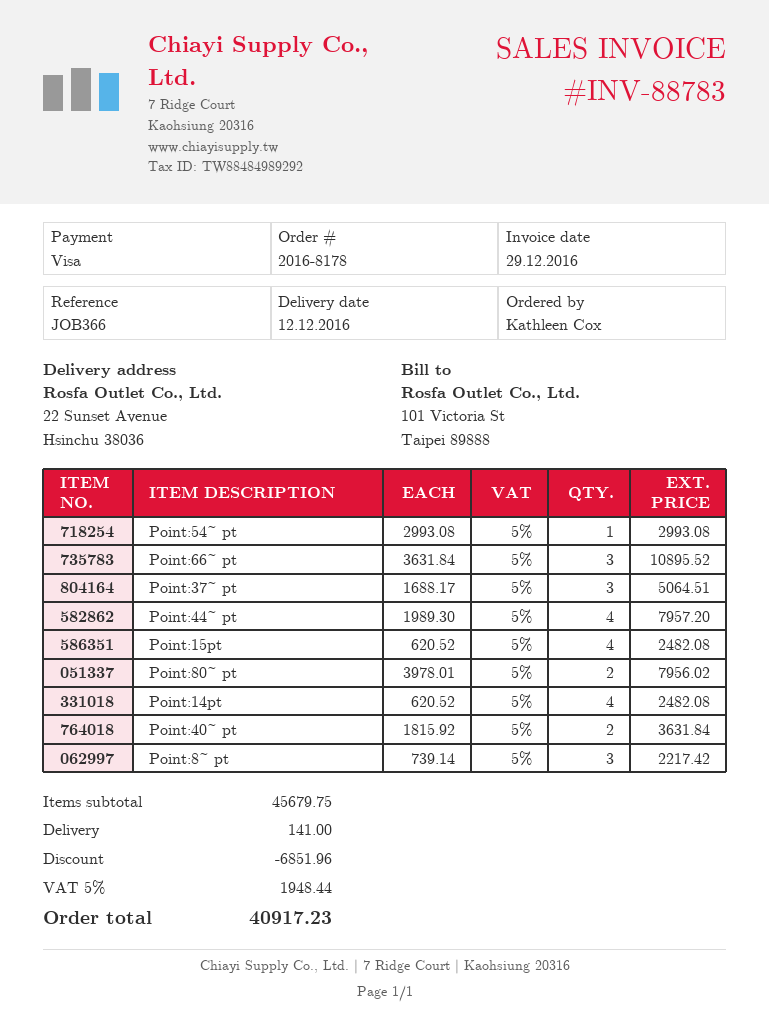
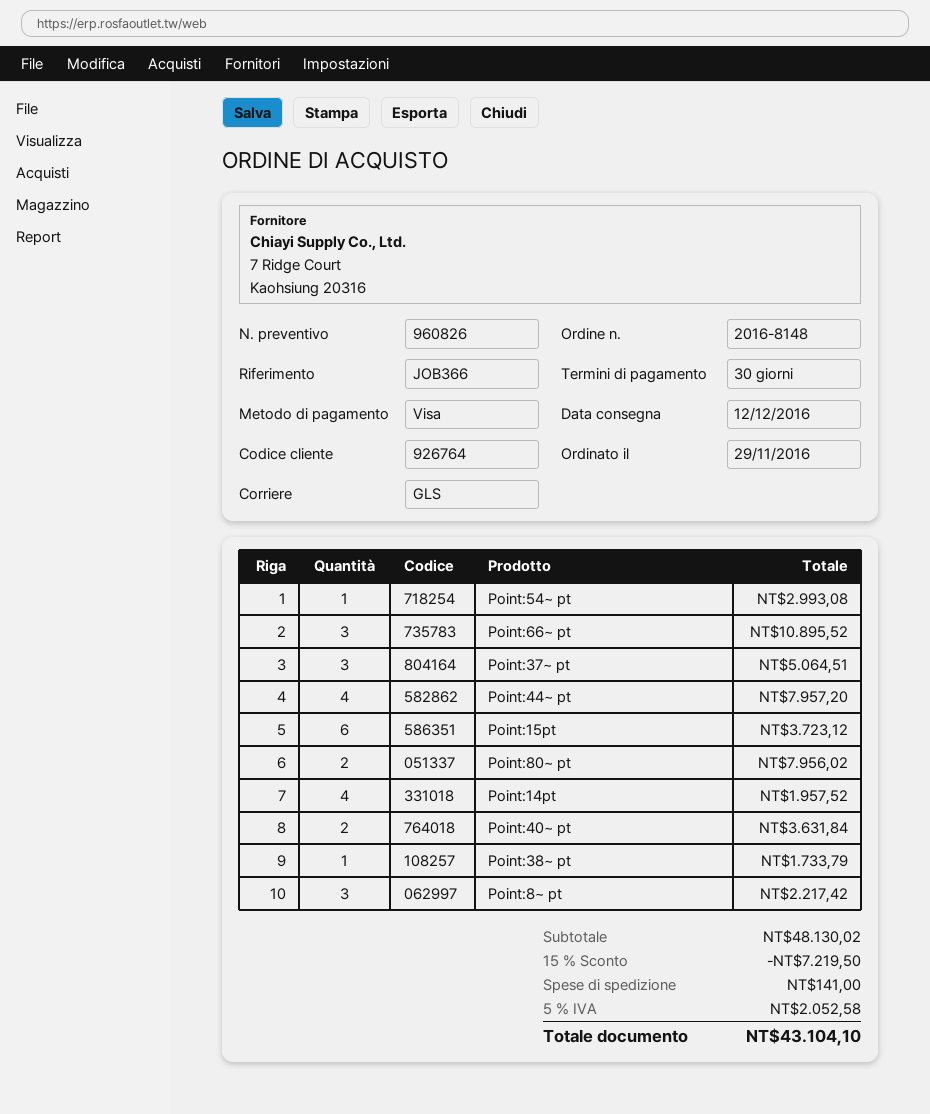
order number: 2016-8178 -> 2016-8148
Point:15pt: 4 for 2482.08 -> 6 for 3723.12
Point:14pt: 4 for 2482.08 -> 4 for 1957.52
Point:38~ pt: none -> 1 for 1733.79
subtotal: 45679.75 -> 48130.02
discount: 6851.96 -> 7219.50
tax: 5% = 1948.44 -> 5% = 2052.58
total: 40917.23 -> 43104.10

